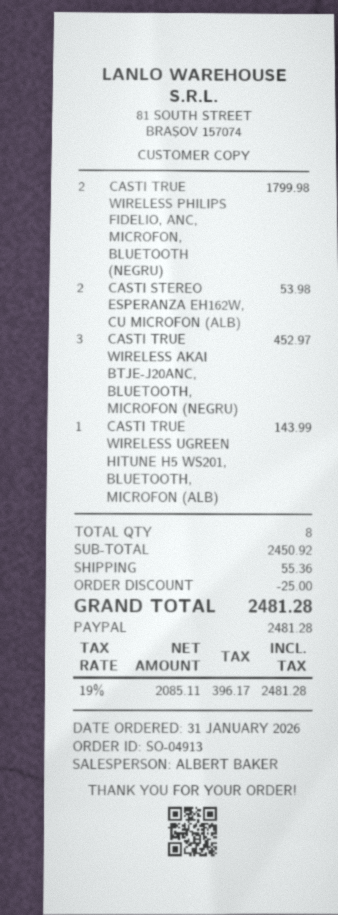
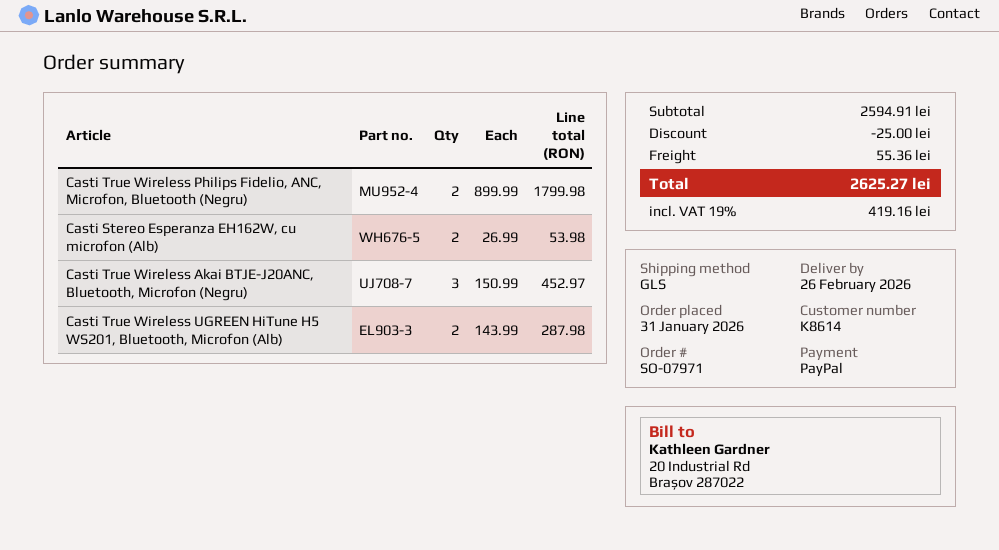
order number: SO-04913 -> SO-07971
CASTI TRUE WIRELESS UGREEN HITUNE H5 WS201, BLUETOOTH, MICROFON (ALB): 1 for 143.99 -> 2 for 287.98
subtotal: 2450.92 -> 2594.91
tax: 19% = 396.17 -> 19% = 419.16
total: 2481.28 -> 2625.27

